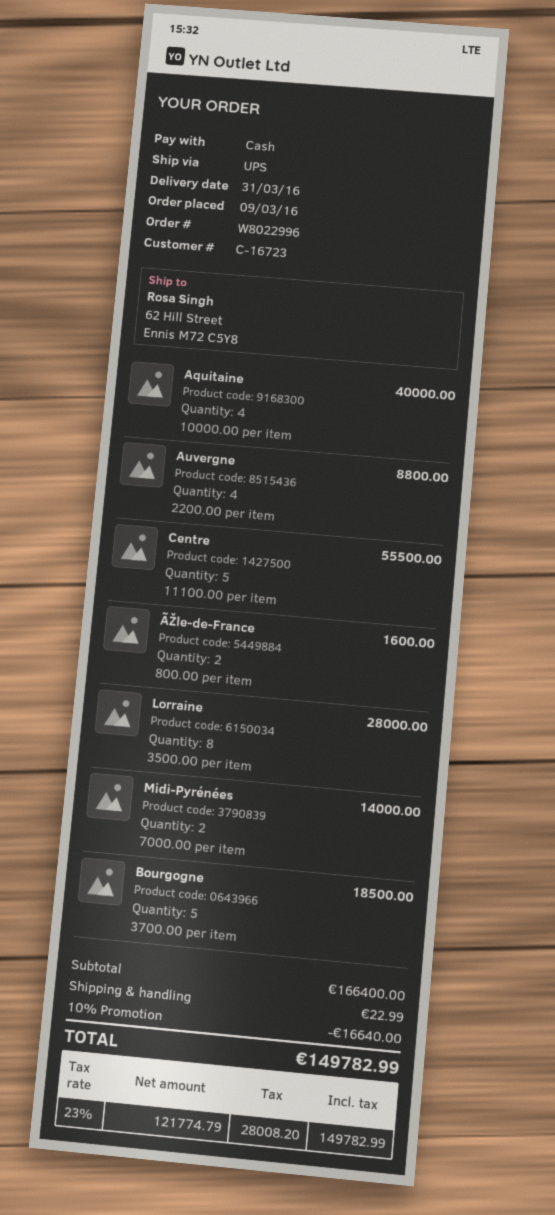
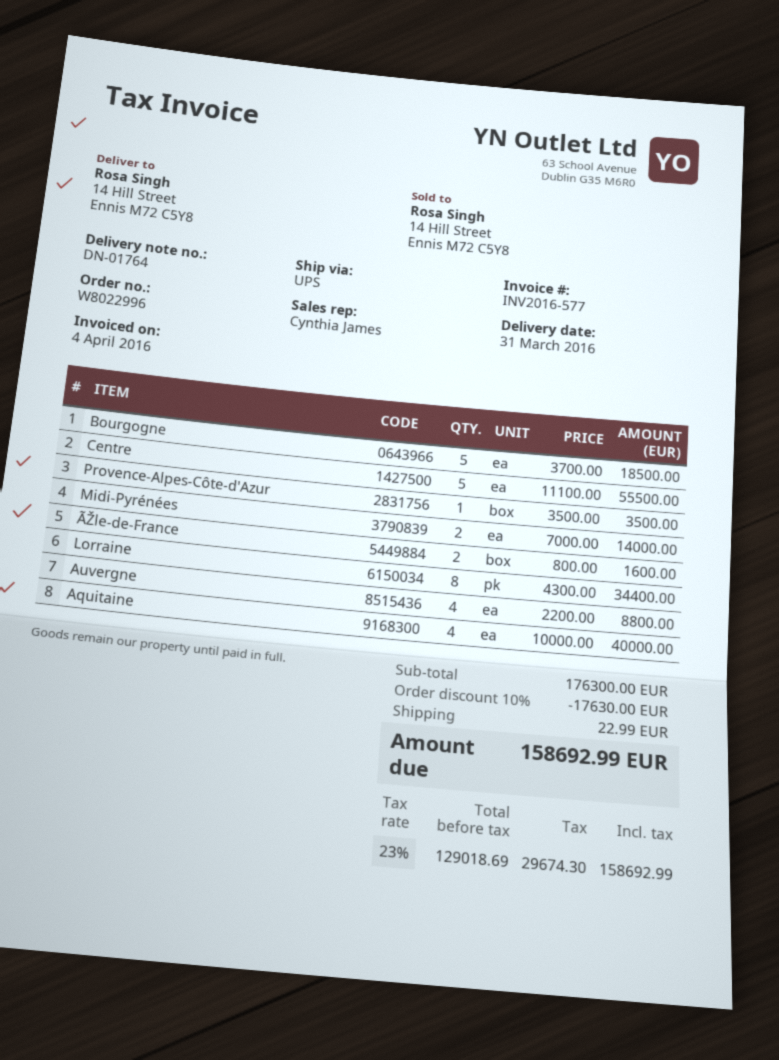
ship to: 62 Hill Street, Ennis M72 C5Y8 -> 14 Hill Street, Ennis M72 C5Y8
Lorraine: 8 x 3500.00 = 28000.00 -> 8 x 4300.00 = 34400.00
Provence-Alpes-Côte-d'Azur: none -> 1 x 3500.00 = 3500.00
subtotal: 166400.00 -> 176300.00
discount: 10% = 16640.00 -> 10% = 17630.00
net: 121774.79 -> 129018.69
tax: 23% = 28008.20 -> 23% = 29674.30
total: 149782.99 -> 158692.99

